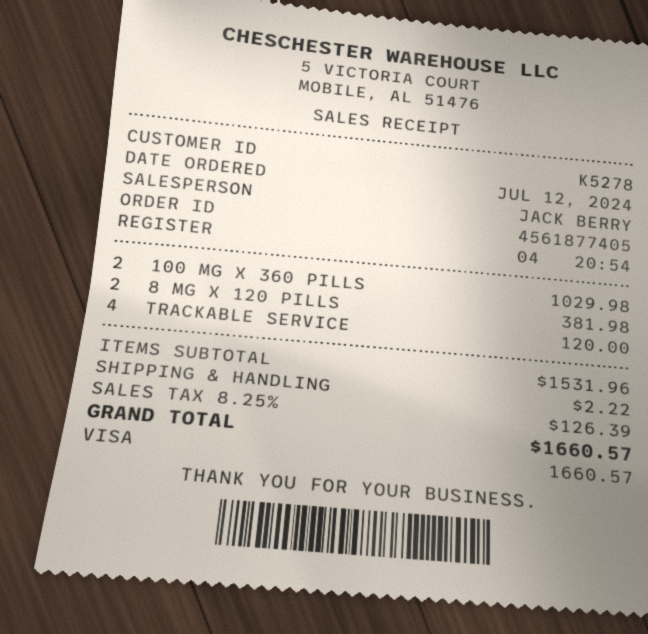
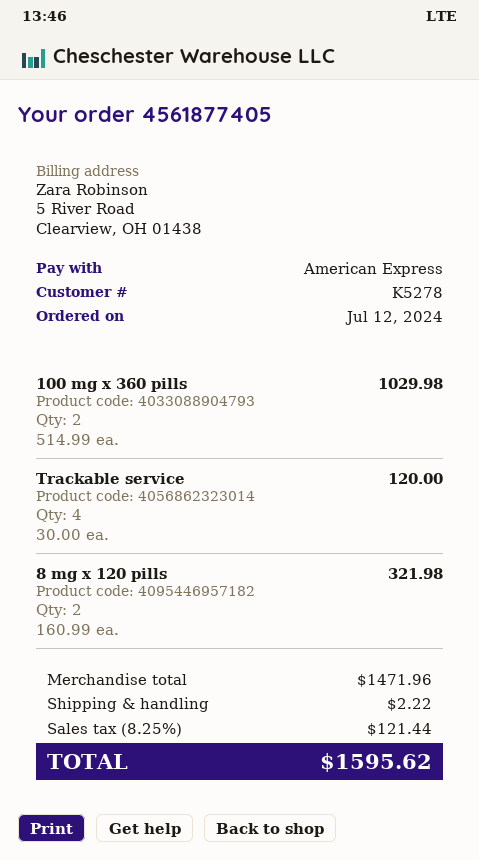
payment method: Visa -> American Express
8 MG X 120 PILLS: 2 for 381.98 -> 2 for 321.98
subtotal: 1531.96 -> 1471.96
tax: 8.25% = 126.39 -> 8.25% = 121.44
total: 1660.57 -> 1595.62

